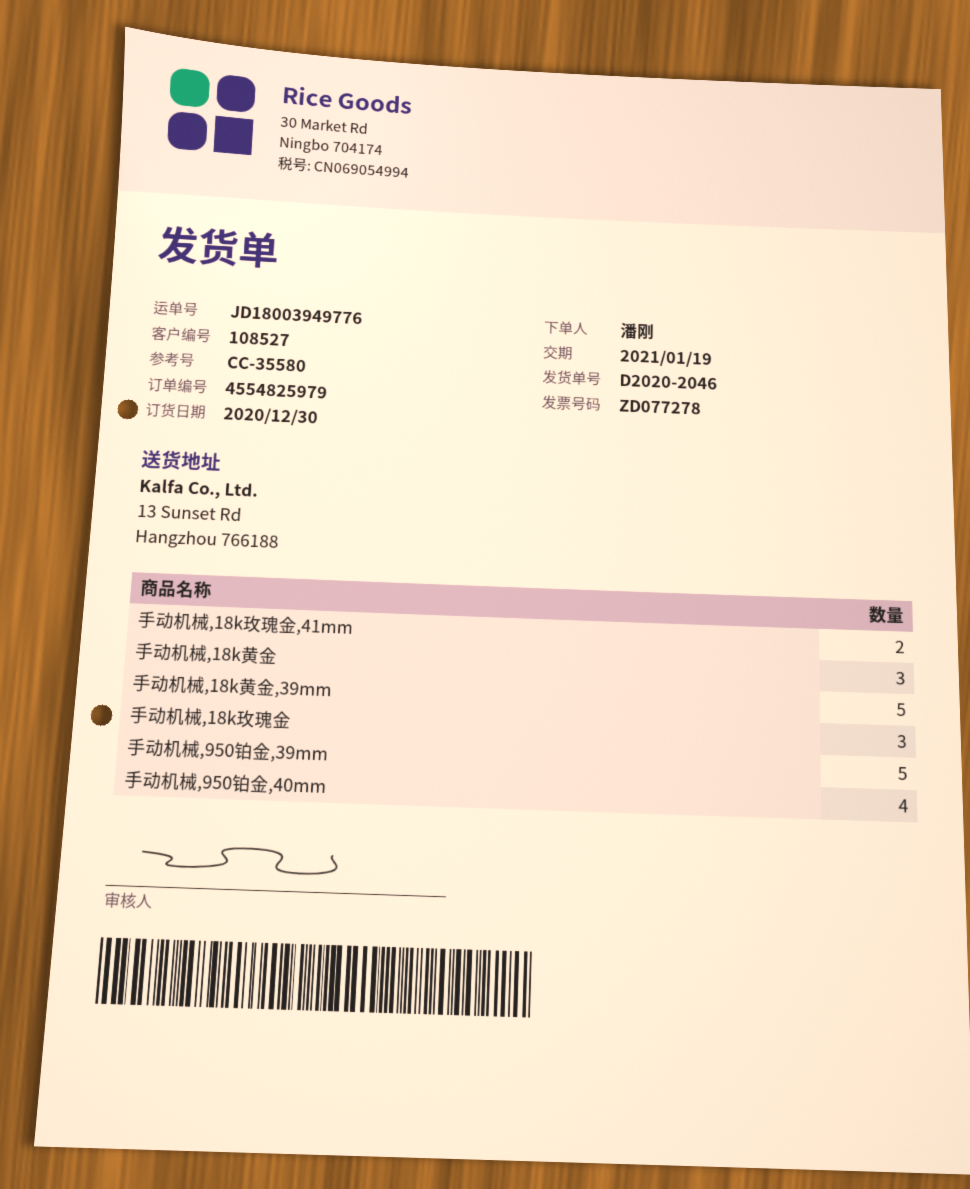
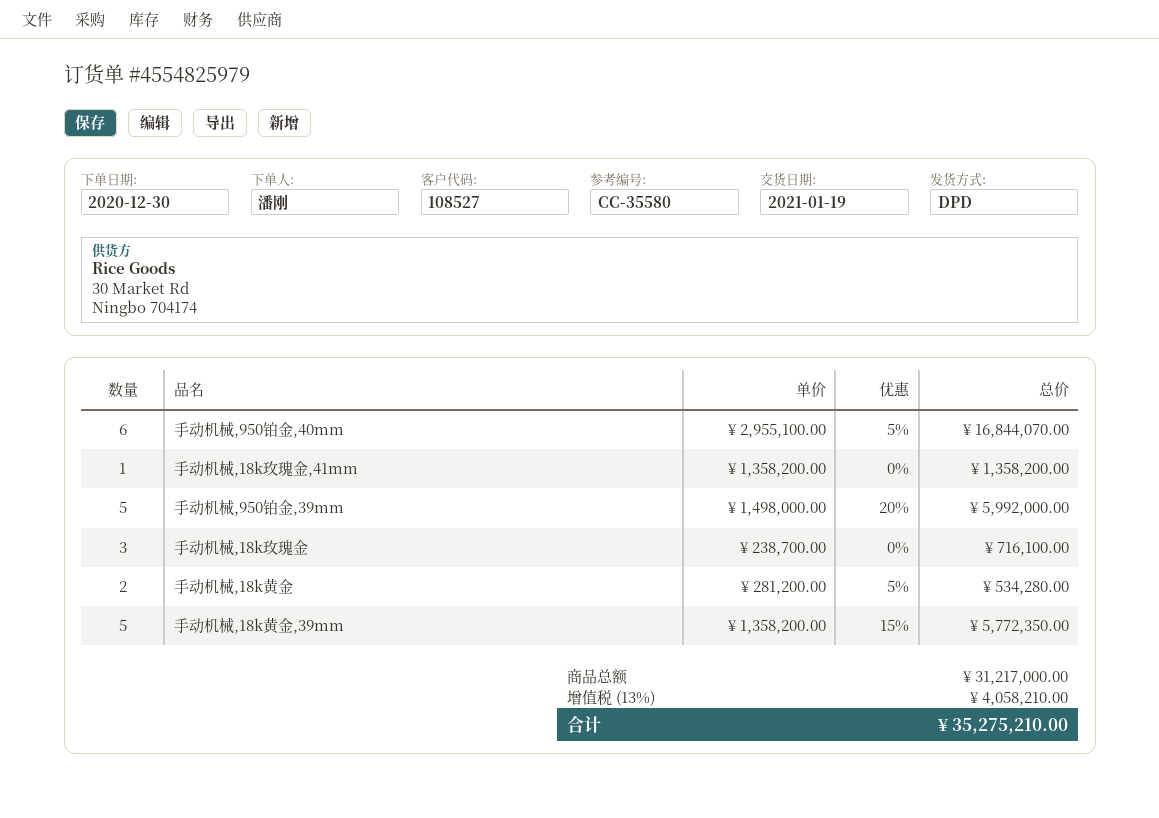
手动机械,18k玫瑰金,41mm: 2 -> 1
手动机械,18k黄金: 3 -> 2
手动机械,950铂金,40mm: 4 -> 6

